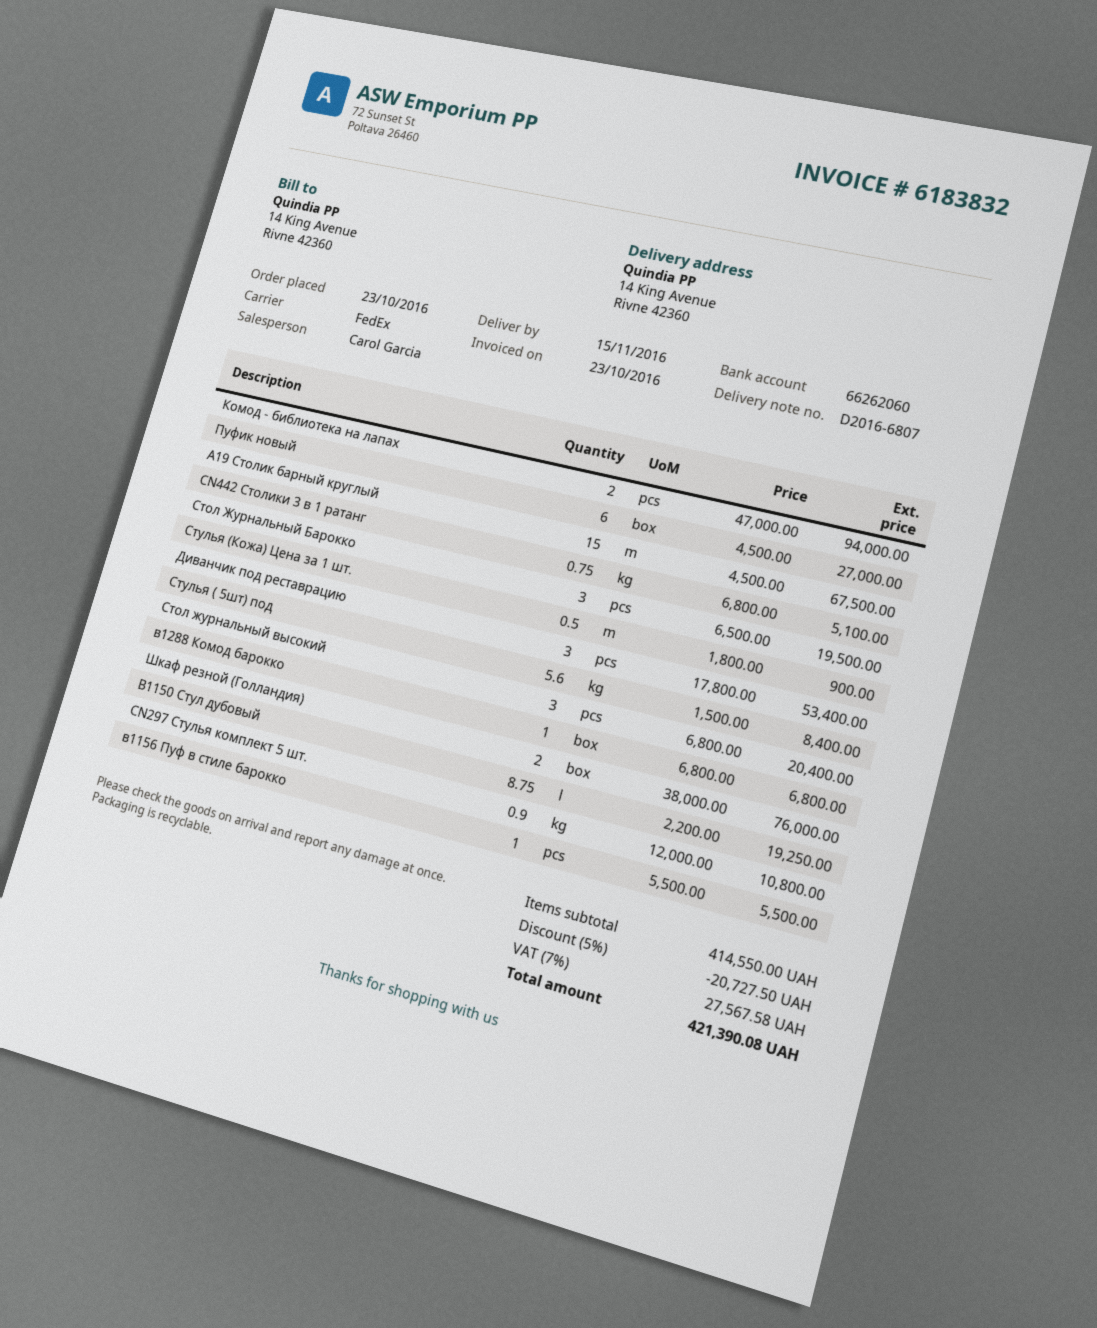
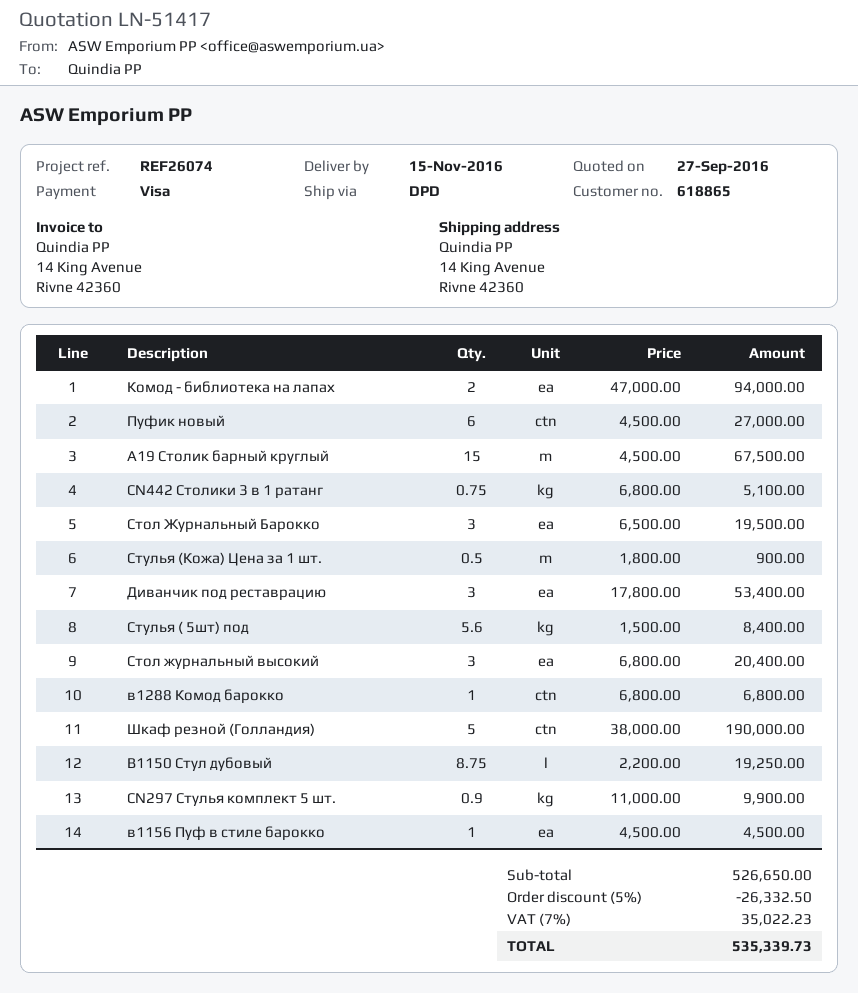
shipping method: FedEx -> DPD
Шкаф резной (Голландия): 2 x 38000.00 = 76000.00 -> 5 x 38000.00 = 190000.00
CN297 Стулья комплект 5 шт.: 0.9 x 12000.00 = 10800.00 -> 0.9 x 11000.00 = 9900.00
в1156 Пуф в стиле барокко: 1 x 5500.00 = 5500.00 -> 1 x 4500.00 = 4500.00
subtotal: 414550.00 -> 526650.00
discount: 5% = 20727.50 -> 5% = 26332.50
tax: 7% = 27567.58 -> 7% = 35022.23
total: 421390.08 -> 535339.73

